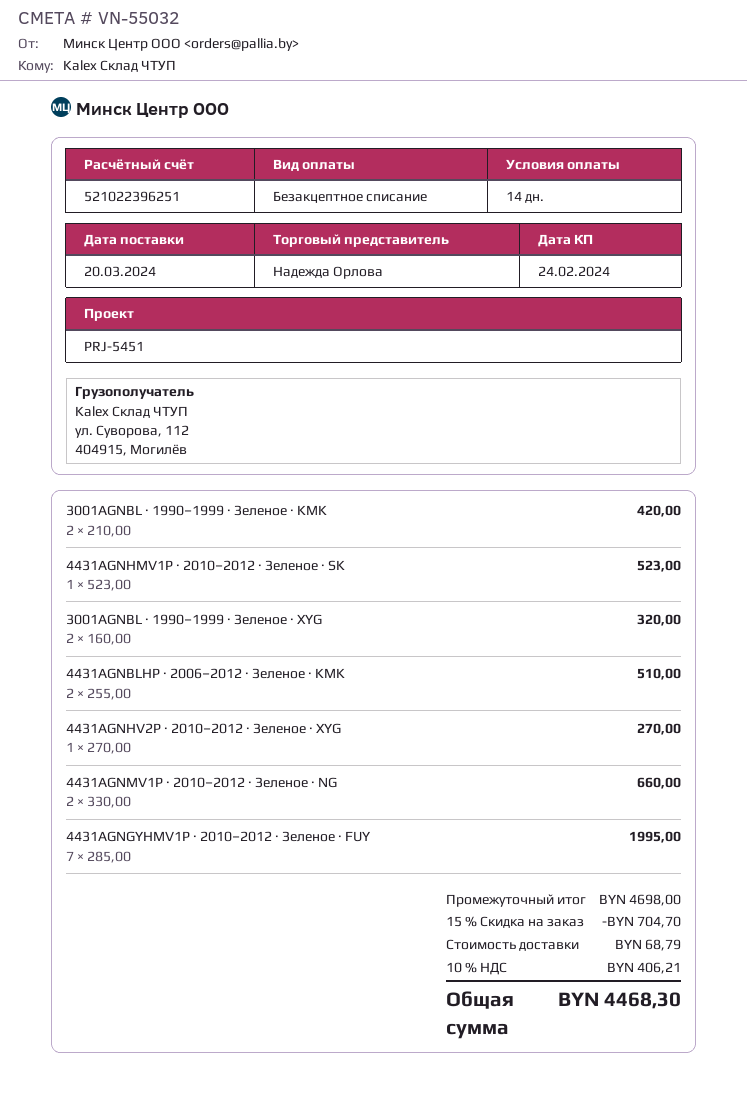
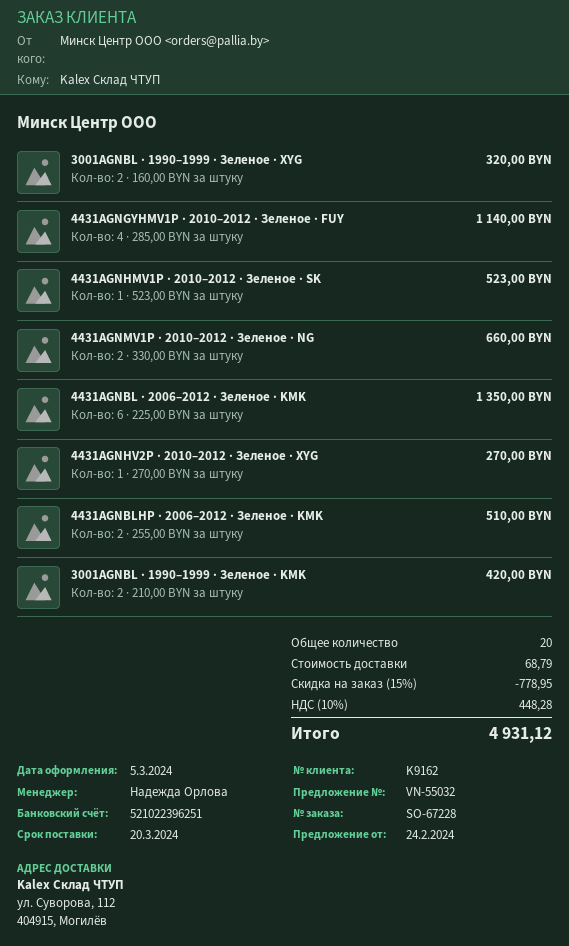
4431AGNGYHMV1P · 2010–2012 · Зеленое · FUY: 7 x 285.00 = 1995.00 -> 4 x 285.00 = 1140.00
4431AGNBL · 2006–2012 · Зеленое · KMK: none -> 6 x 225.00 = 1350.00
discount: 15% = 704.70 -> 15% = 778.95
tax: 10% = 406.21 -> 10% = 448.28
total: 4468.30 -> 4931.12

